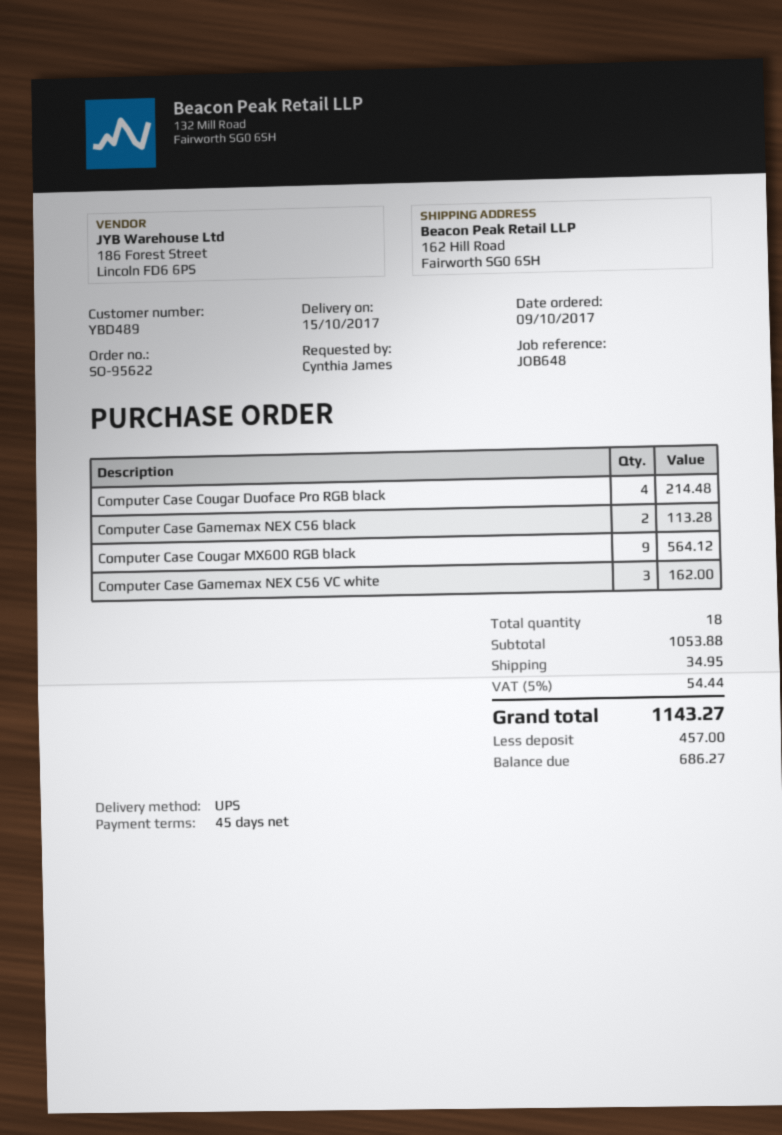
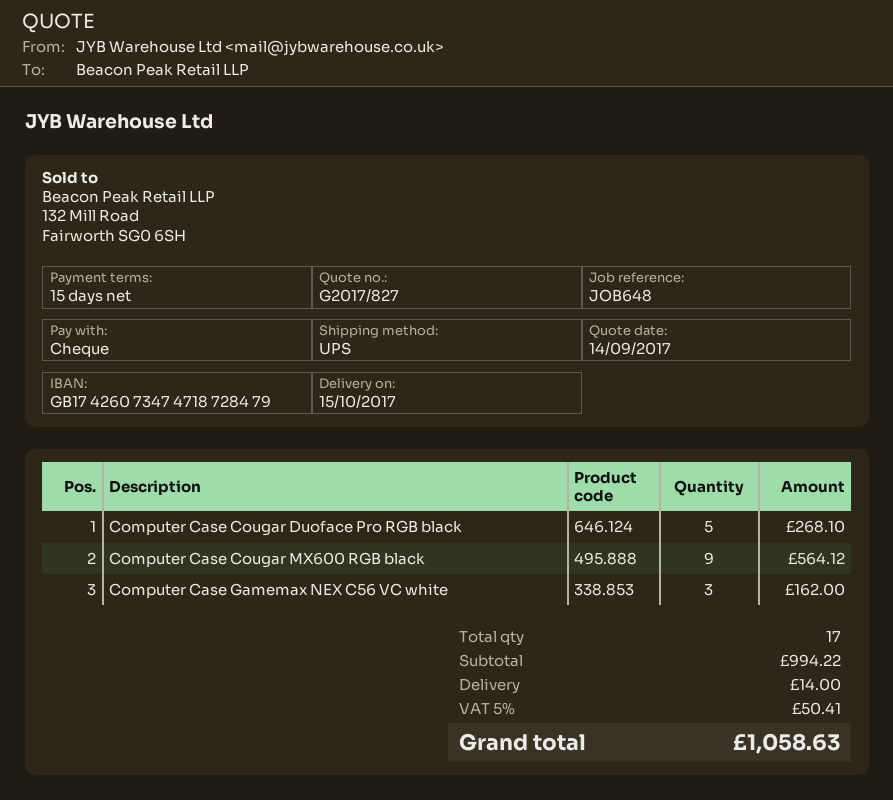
payment terms: 45 days -> 15 days
Computer Case Cougar Duoface Pro RGB black: 4 for 214.48 -> 5 for 268.10
Computer Case Gamemax NEX C56 black: 2 for 113.28 -> none
total quantity: 18 -> 17
subtotal: 1053.88 -> 994.22
shipping: 34.95 -> 14.00
tax: 5% = 54.44 -> 5% = 50.41
total: 1143.27 -> 1058.63

